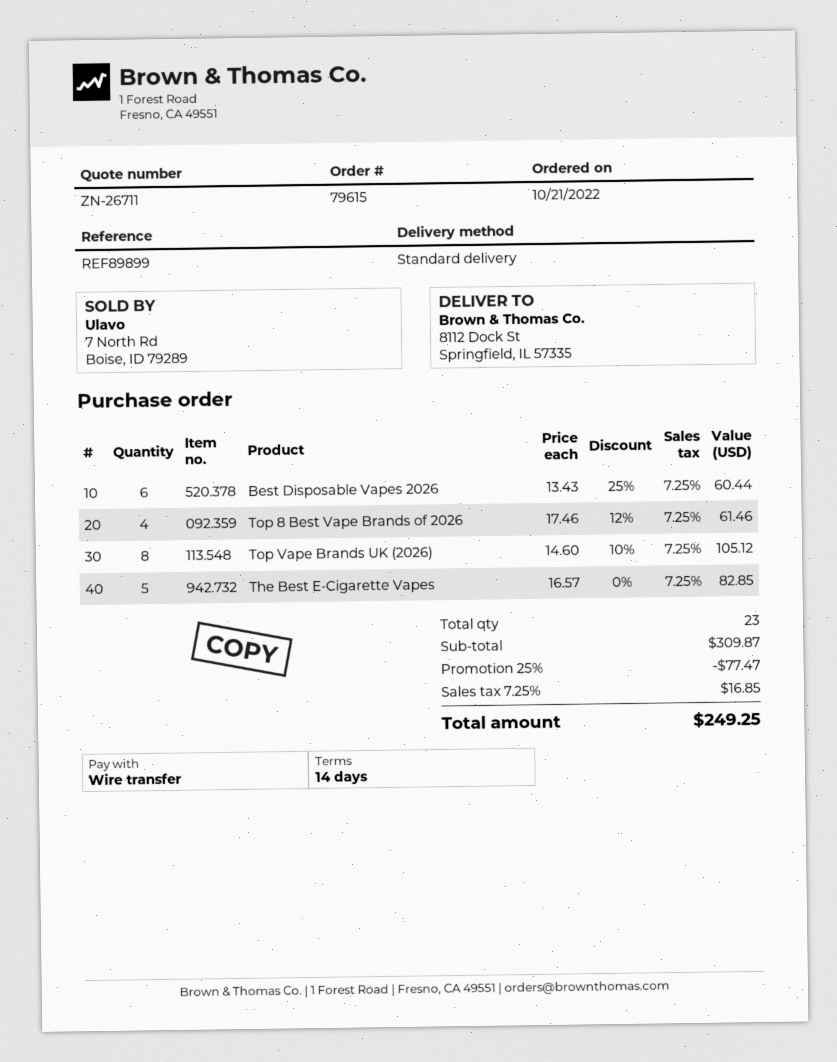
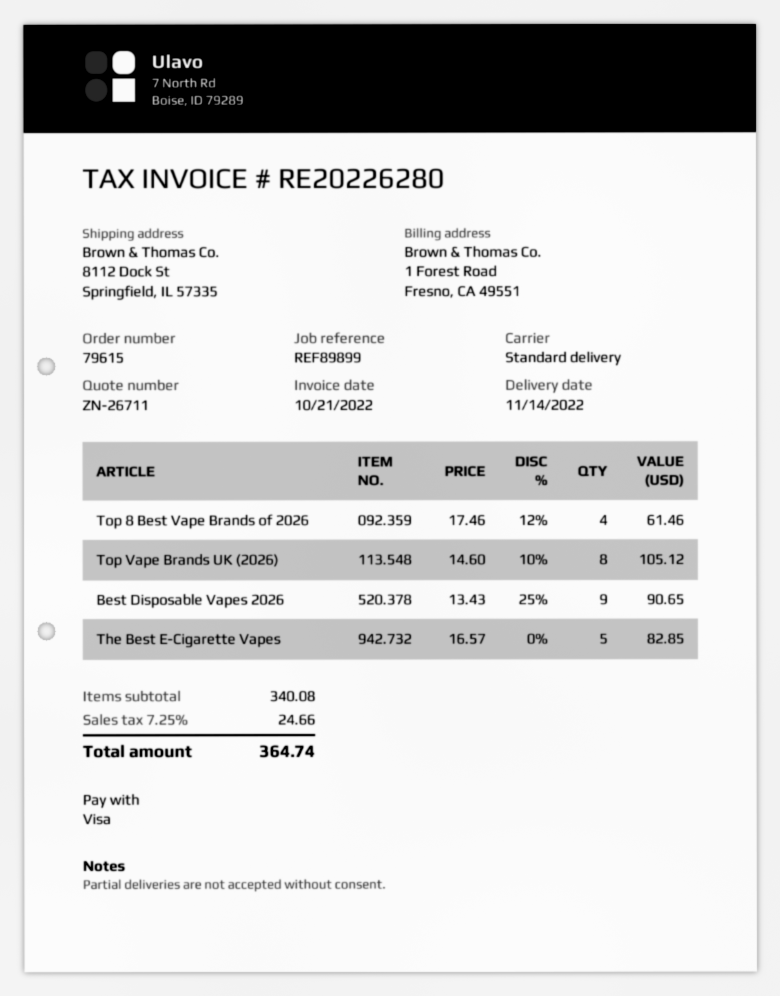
payment method: bank transfer -> Visa
Best Disposable Vapes 2026: 6 x 13.43 - 25% = 60.44 -> 9 x 13.43 - 25% = 90.65
subtotal: 309.87 -> 340.08
discount: 25% = 77.47 -> none
tax: 7.25% = 16.85 -> 7.25% = 24.66
total: 249.25 -> 364.74

